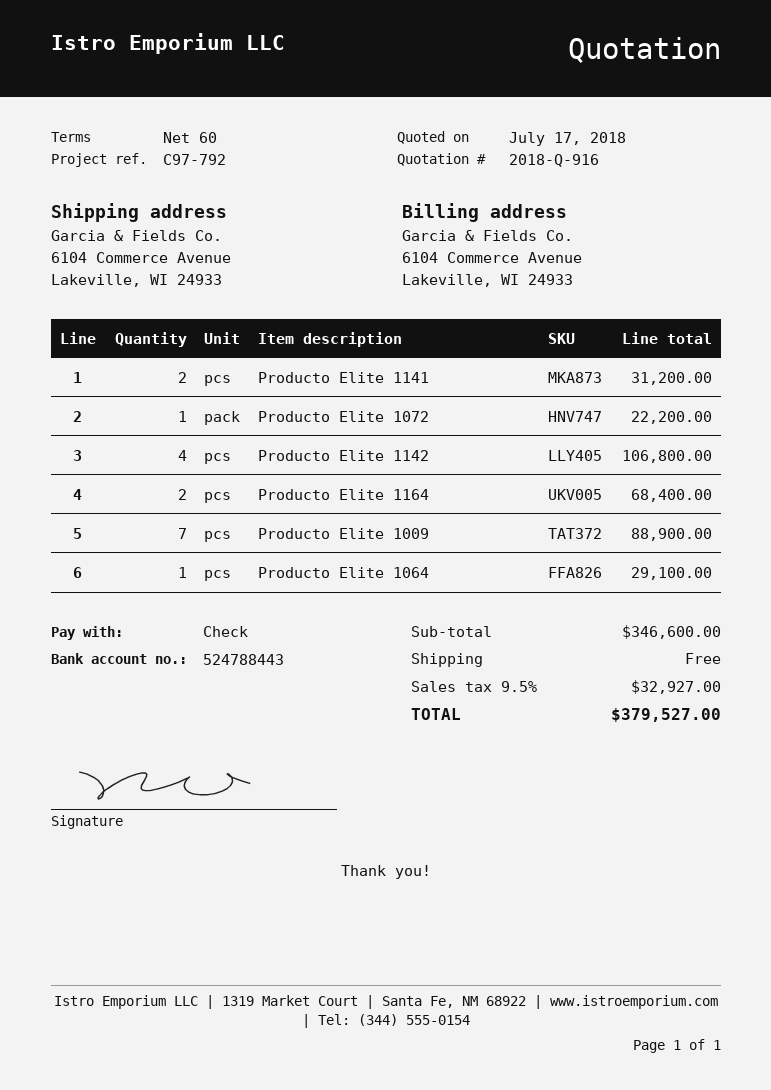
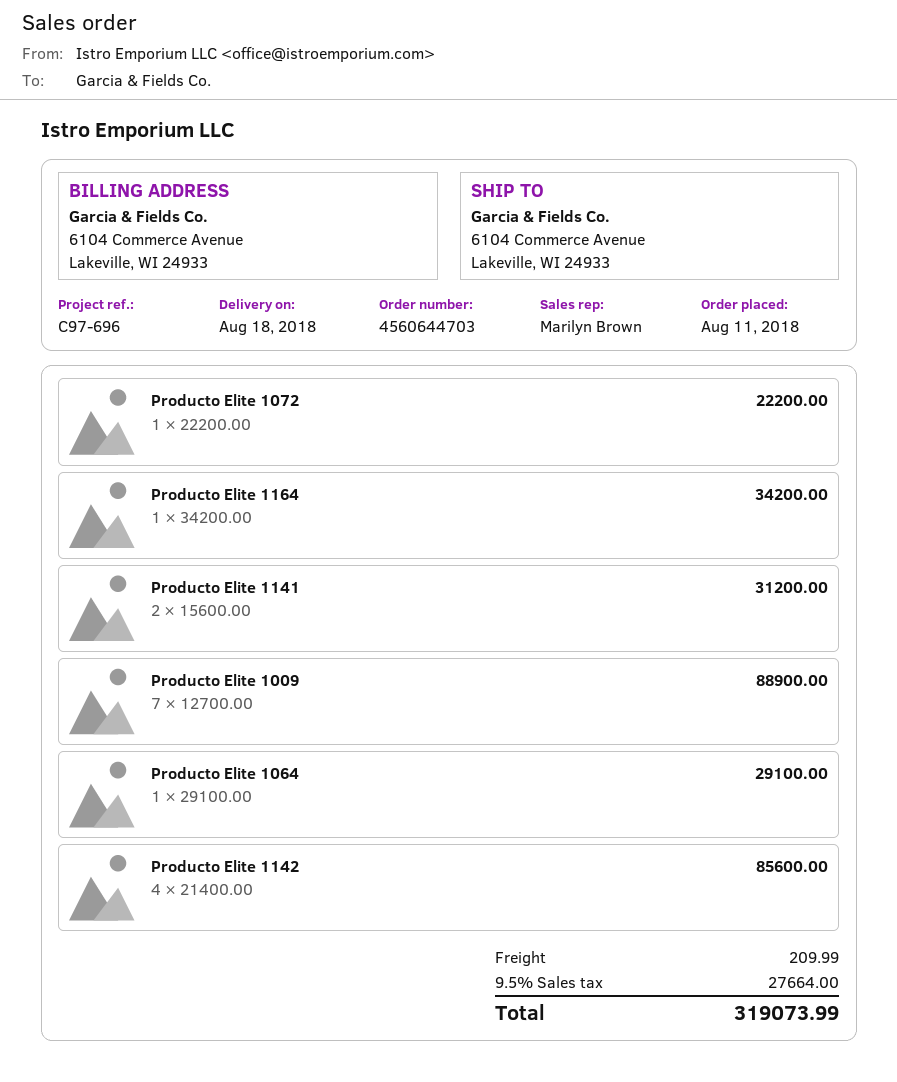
reference: C97-792 -> C97-696
Producto Elite 1142: 4 for 106800.00 -> 4 for 85600.00
Producto Elite 1164: 2 for 68400.00 -> 1 for 34200.00
shipping: 0.00 -> 209.99
tax: 9.5% = 32927.00 -> 9.5% = 27664.00
total: 379527.00 -> 319073.99

